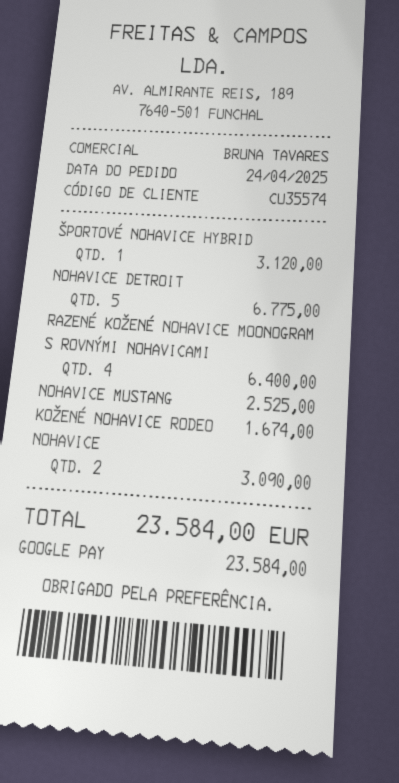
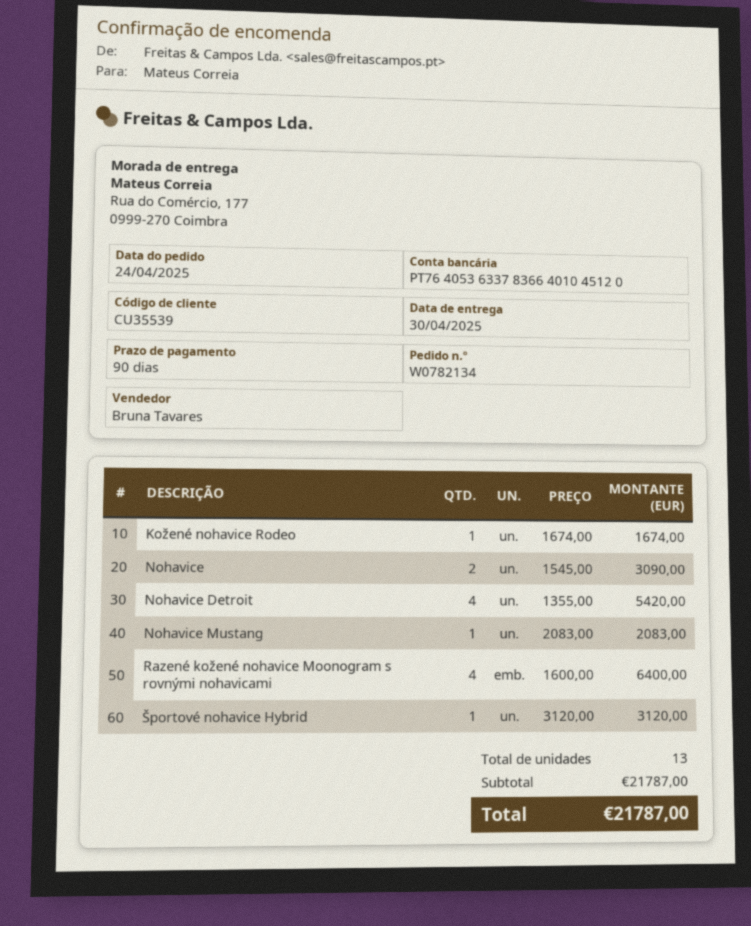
customer number: CU35574 -> CU35539
NOHAVICE DETROIT: 5 for 6775.00 -> 4 for 5420.00
NOHAVICE MUSTANG: 1 for 2525.00 -> 1 for 2083.00
total: 23584.00 -> 21787.00

